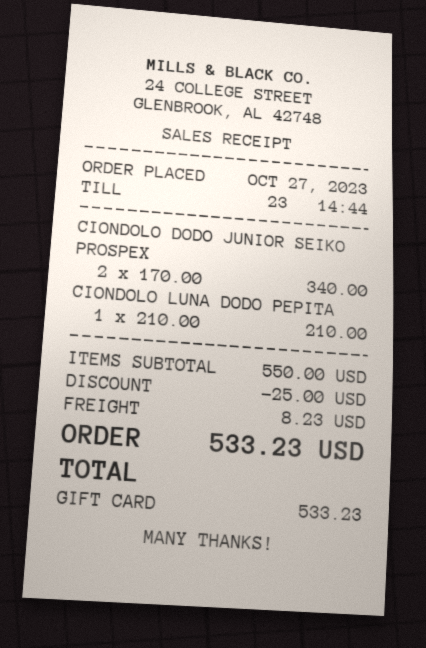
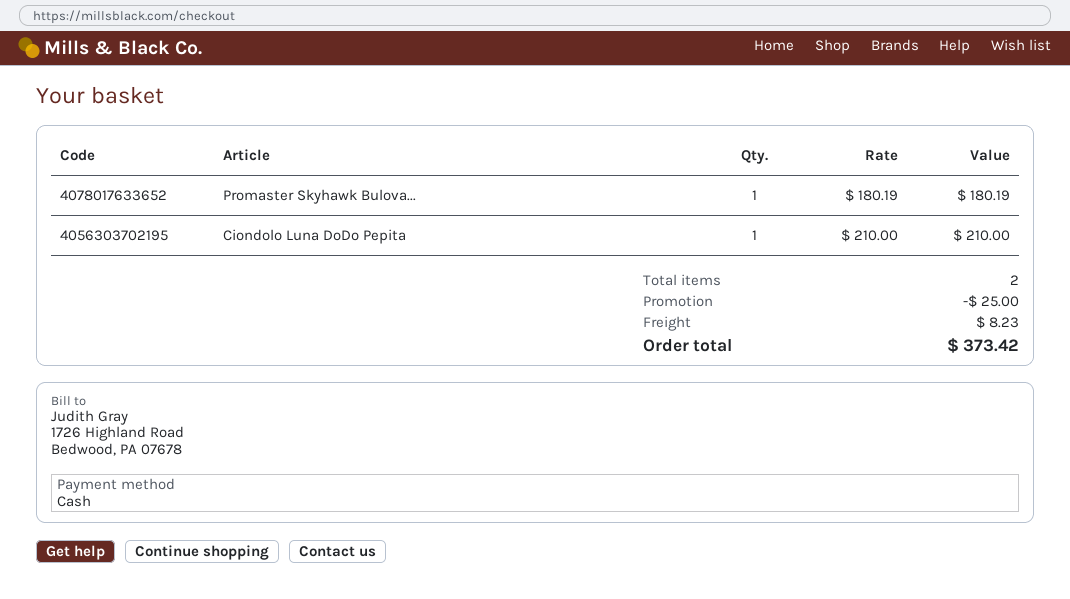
payment method: gift card -> cash
CIONDOLO DODO JUNIOR SEIKO PROSPEX: 2 x 170.00 = 340.00 -> none
Promaster Skyhawk Bulova...: none -> 1 x 180.19 = 180.19
total: 533.23 -> 373.42

